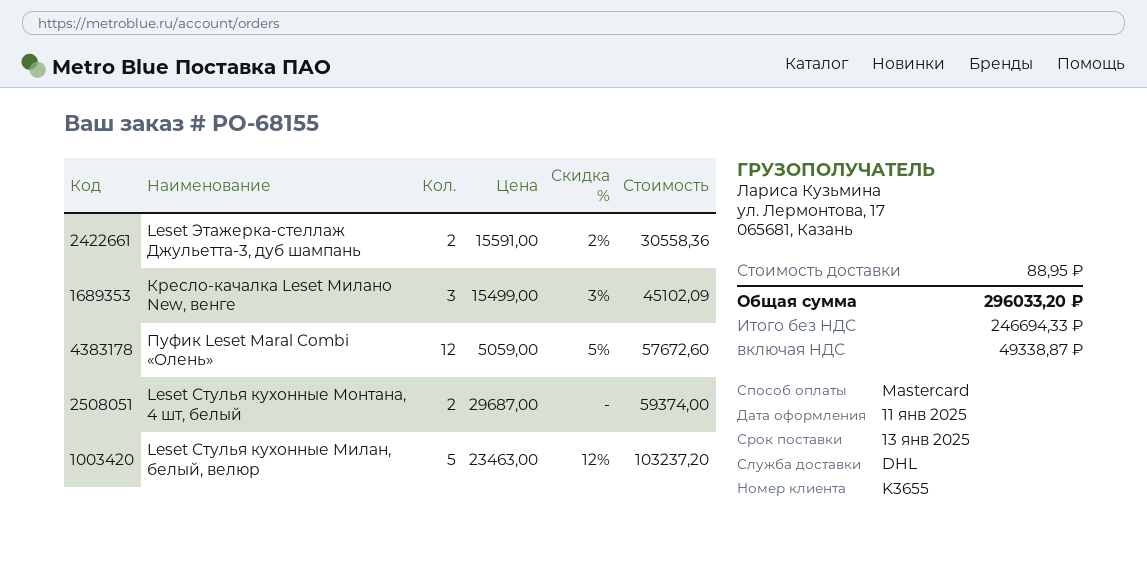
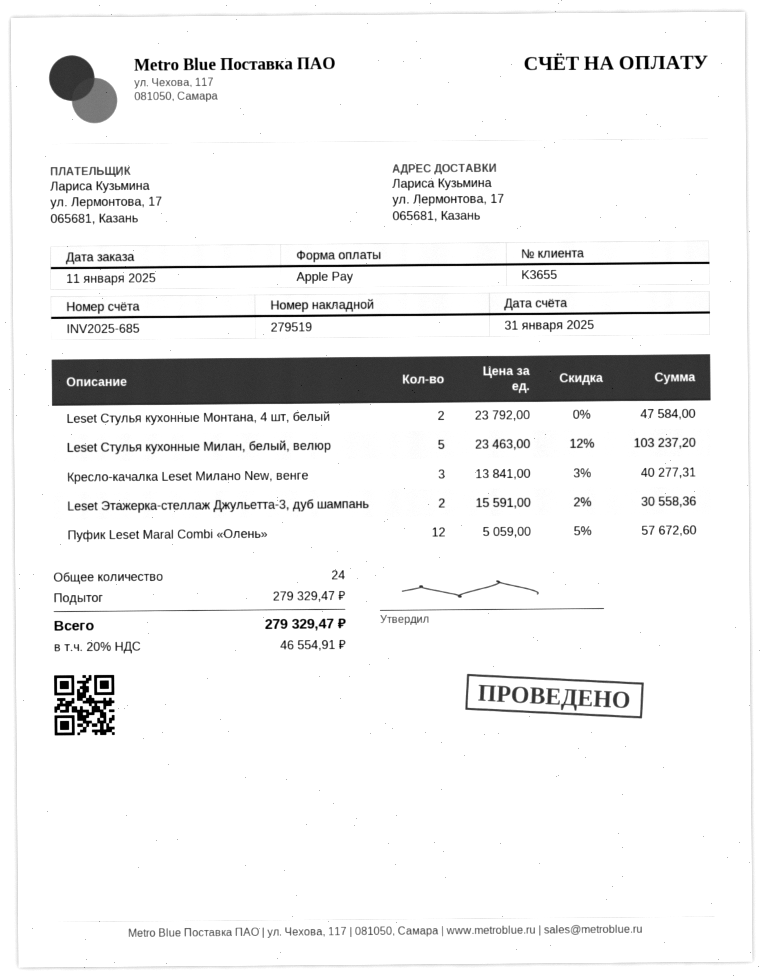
payment method: Mastercard -> Apple Pay
Кресло-качалка Leset Милано New, венге: 3 x 15499.00 - 3% = 45102.09 -> 3 x 13841.00 - 3% = 40277.31
Leset Стулья кухонные Монтана, 4 шт, белый: 2 x 29687.00 = 59374.00 -> 2 x 23792.00 = 47584.00
shipping: 88.95 -> none
tax: 49338.87 -> 46554.91
total: 296033.20 -> 279329.47

